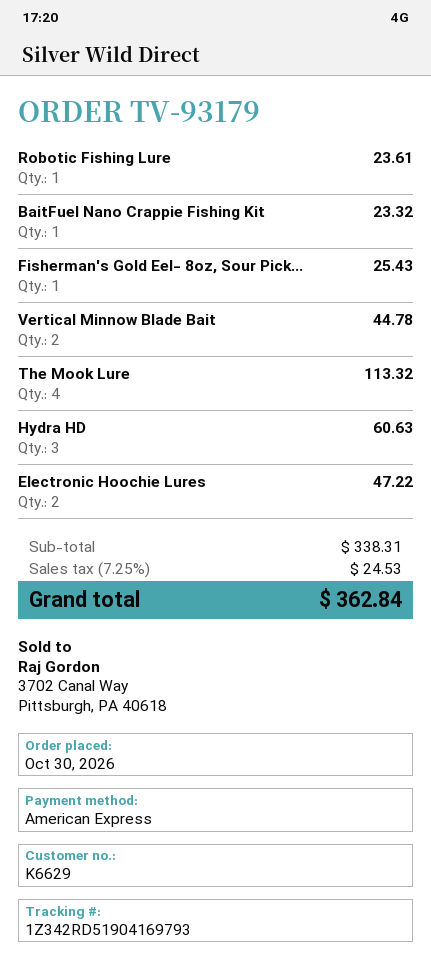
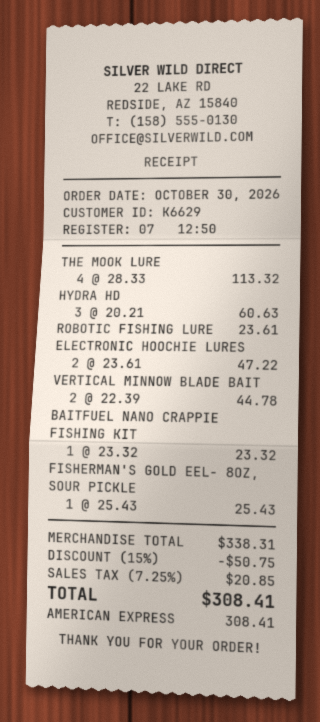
discount: none -> 15% = 50.75
tax: 7.25% = 24.53 -> 7.25% = 20.85
total: 362.84 -> 308.41

